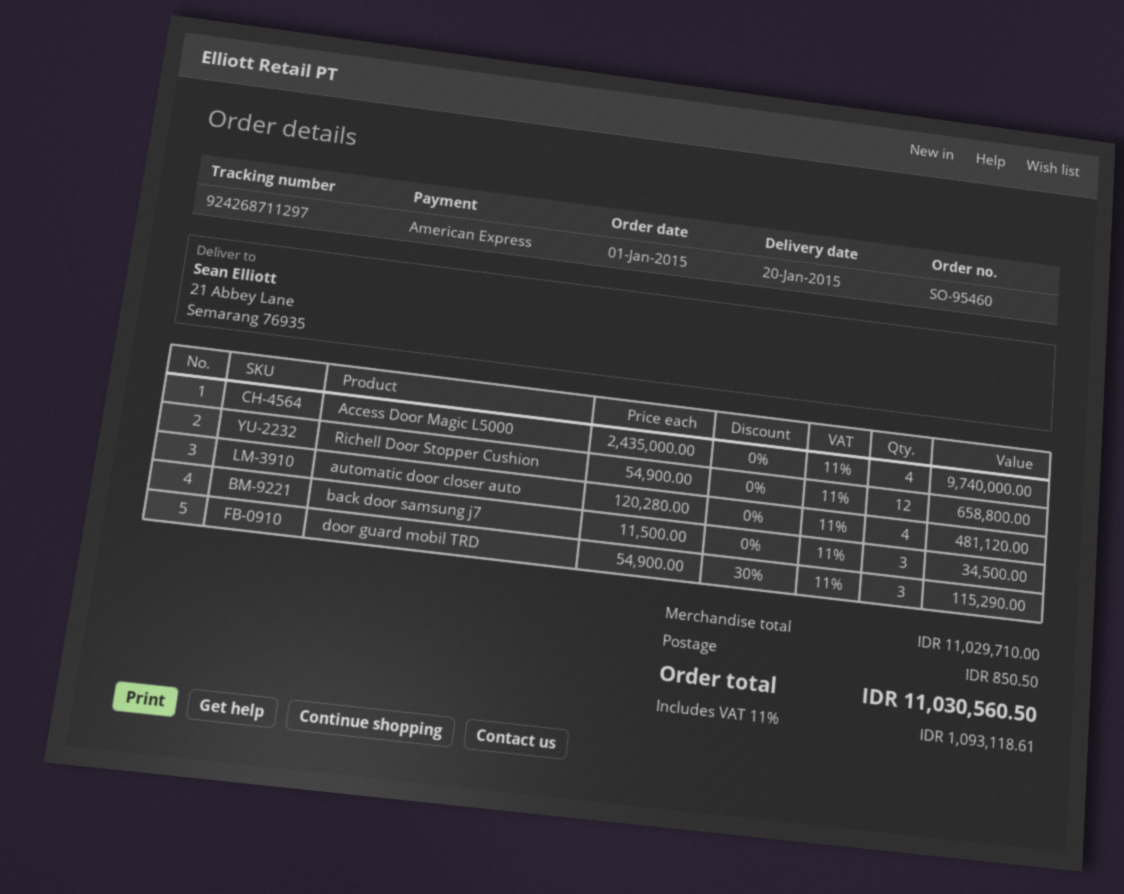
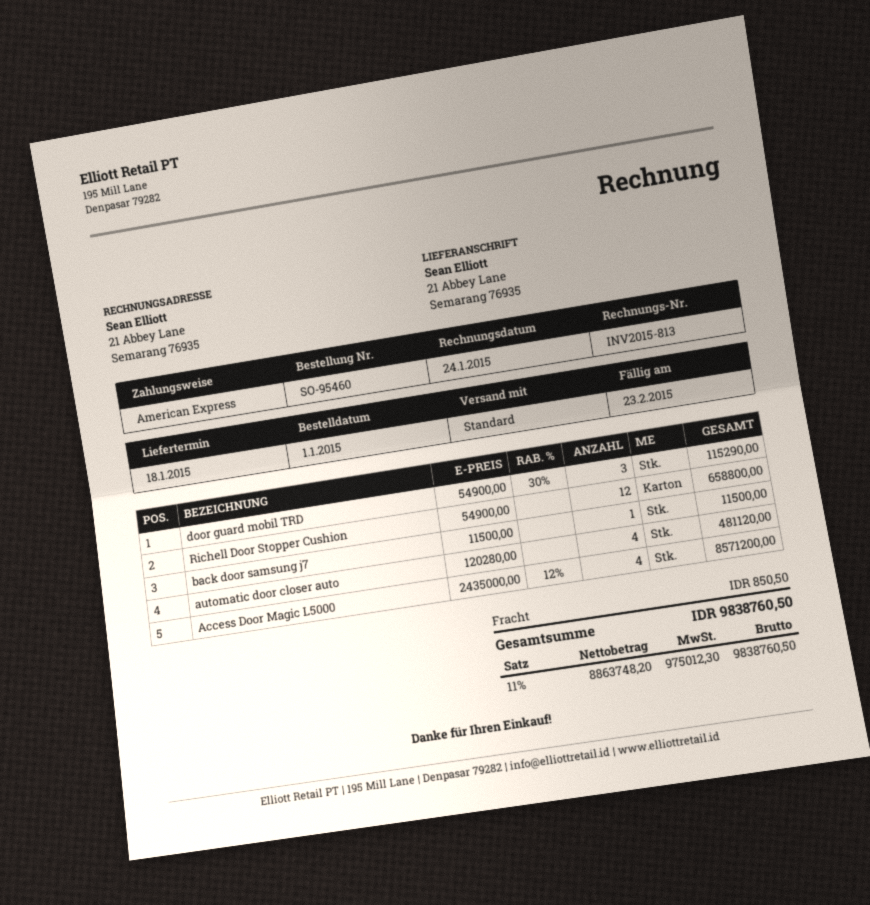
delivery date: 2015-01-20 -> 2015-01-18
Access Door Magic L5000: 4 x 2435000.00 = 9740000.00 -> 4 x 2435000.00 - 12% = 8571200.00
back door samsung j7: 3 x 11500.00 = 34500.00 -> 1 x 11500.00 = 11500.00
tax: 11% = 1093118.61 -> 11% = 975012.30
total: 11030560.50 -> 9838760.50

